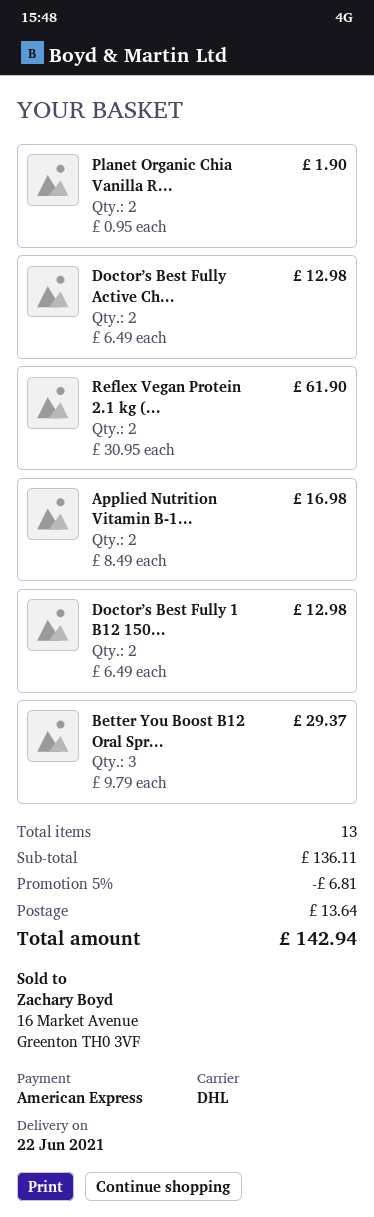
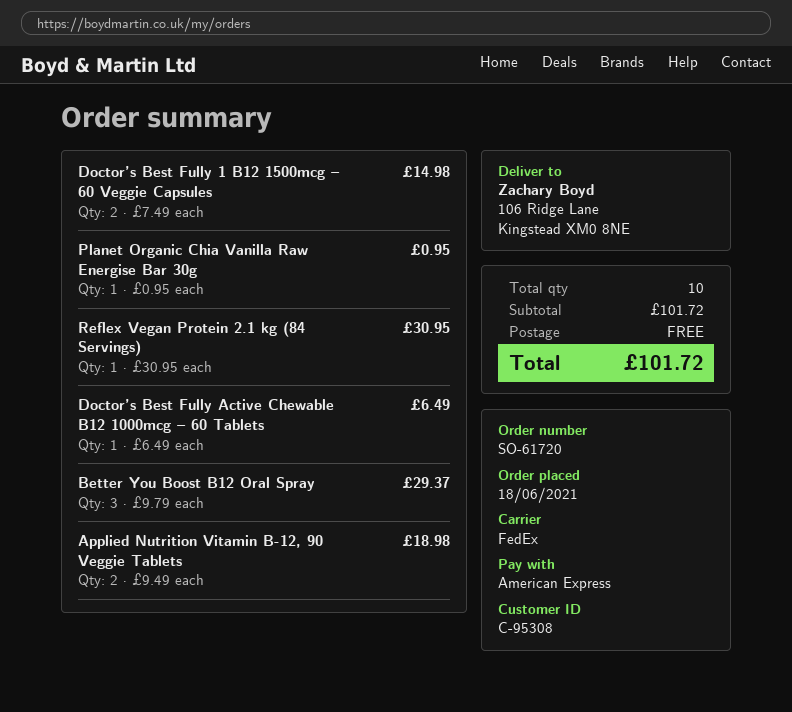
shipping method: DHL -> FedEx
Planet Organic Chia Vanilla R...: 2 x 0.95 = 1.90 -> 1 x 0.95 = 0.95
Doctor’s Best Fully Active Ch...: 2 x 6.49 = 12.98 -> 1 x 6.49 = 6.49
Reflex Vegan Protein 2.1 kg (...: 2 x 30.95 = 61.90 -> 1 x 30.95 = 30.95
Applied Nutrition Vitamin B-1...: 2 x 8.49 = 16.98 -> 2 x 9.49 = 18.98
Doctor’s Best Fully 1 B12 150...: 2 x 6.49 = 12.98 -> 2 x 7.49 = 14.98
total quantity: 13 -> 10
subtotal: 136.11 -> 101.72
discount: 5% = 6.81 -> none
shipping: 13.64 -> 0.00
total: 142.94 -> 101.72

